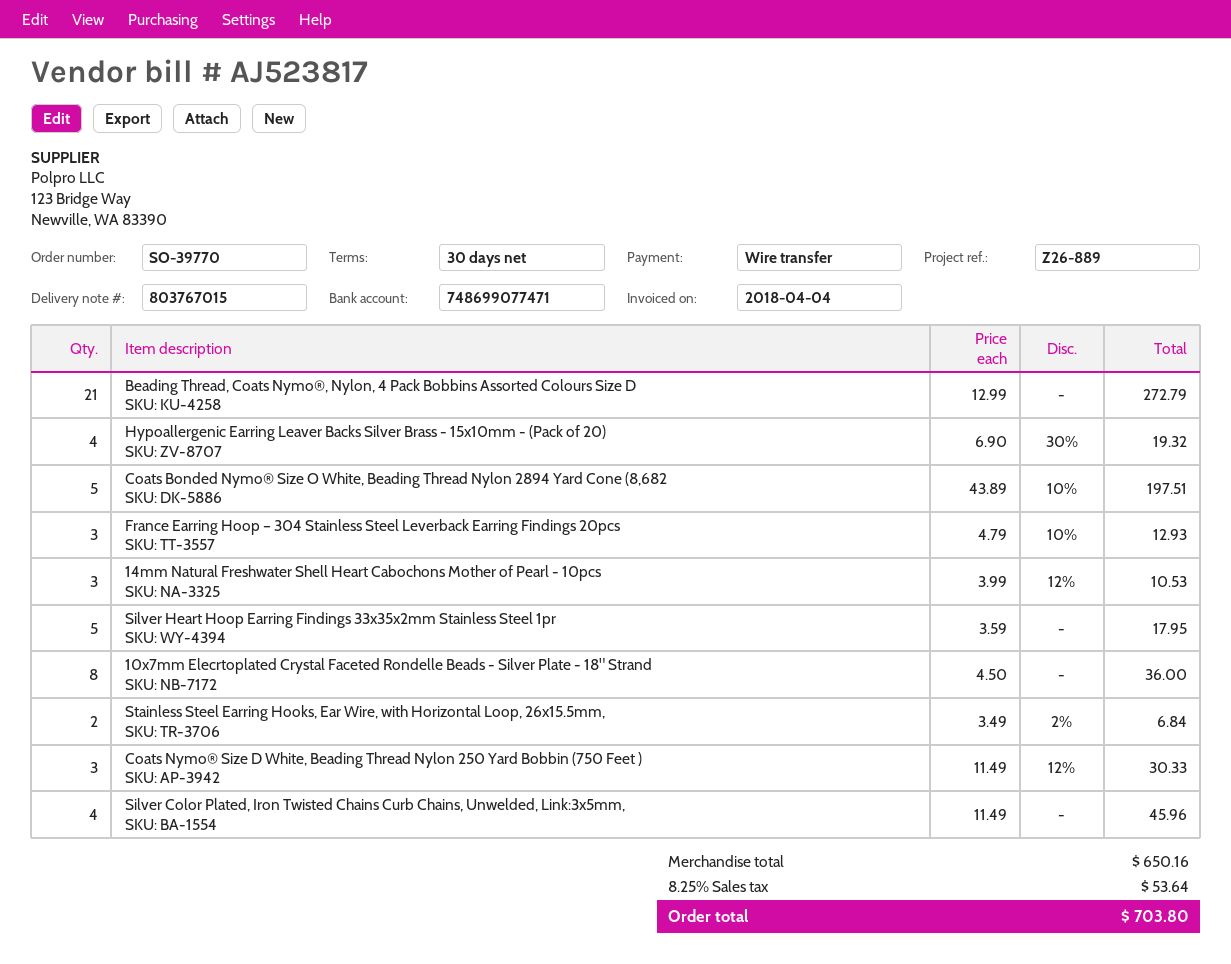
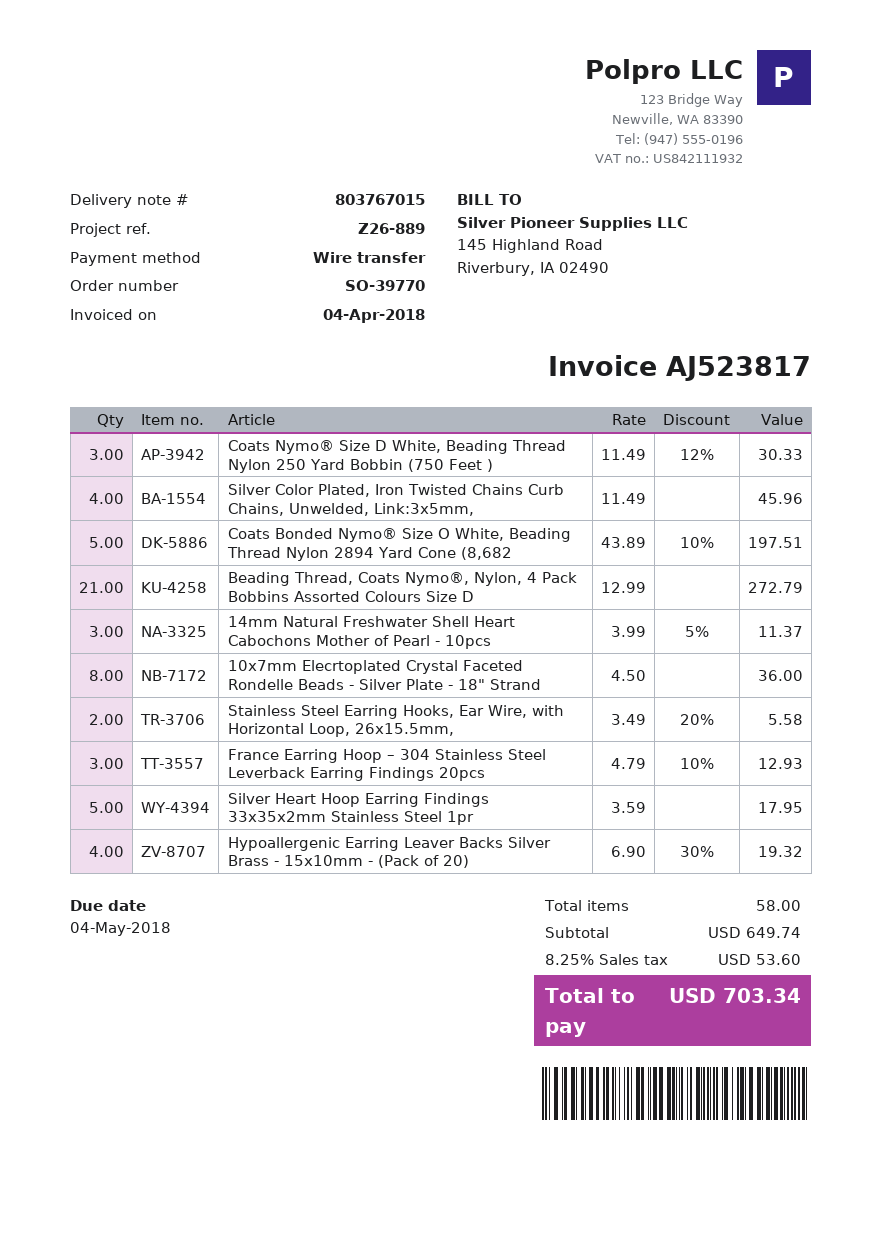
14mm Natural Freshwater Shell Heart Cabochons Mother of Pearl - 10pcs: 3 x 3.99 - 12% = 10.53 -> 3 x 3.99 - 5% = 11.37
Stainless Steel Earring Hooks, Ear Wire, with Horizontal Loop, 26x15.5mm,: 2 x 3.49 - 2% = 6.84 -> 2 x 3.49 - 20% = 5.58
subtotal: 650.16 -> 649.74
tax: 8.25% = 53.64 -> 8.25% = 53.60
total: 703.80 -> 703.34

